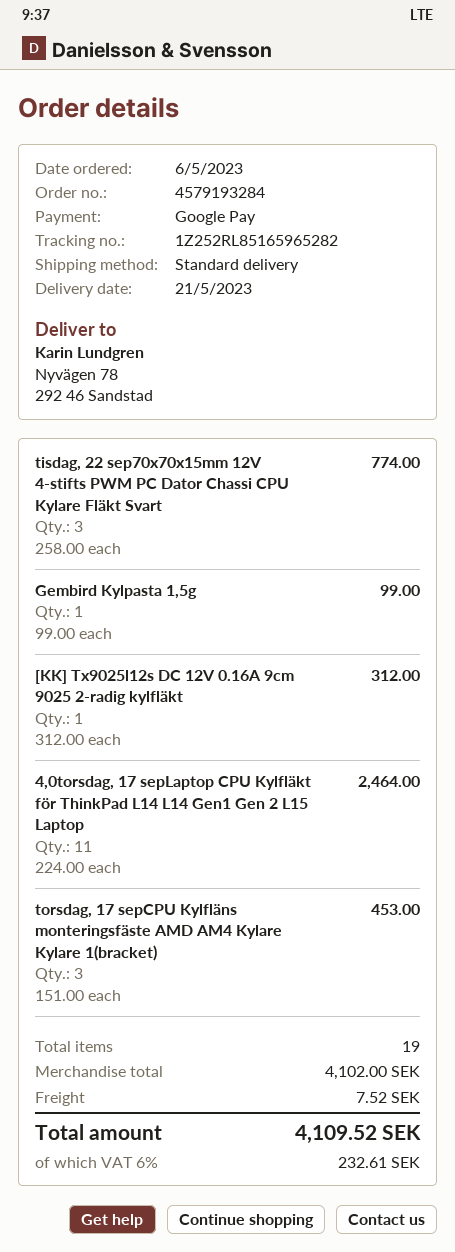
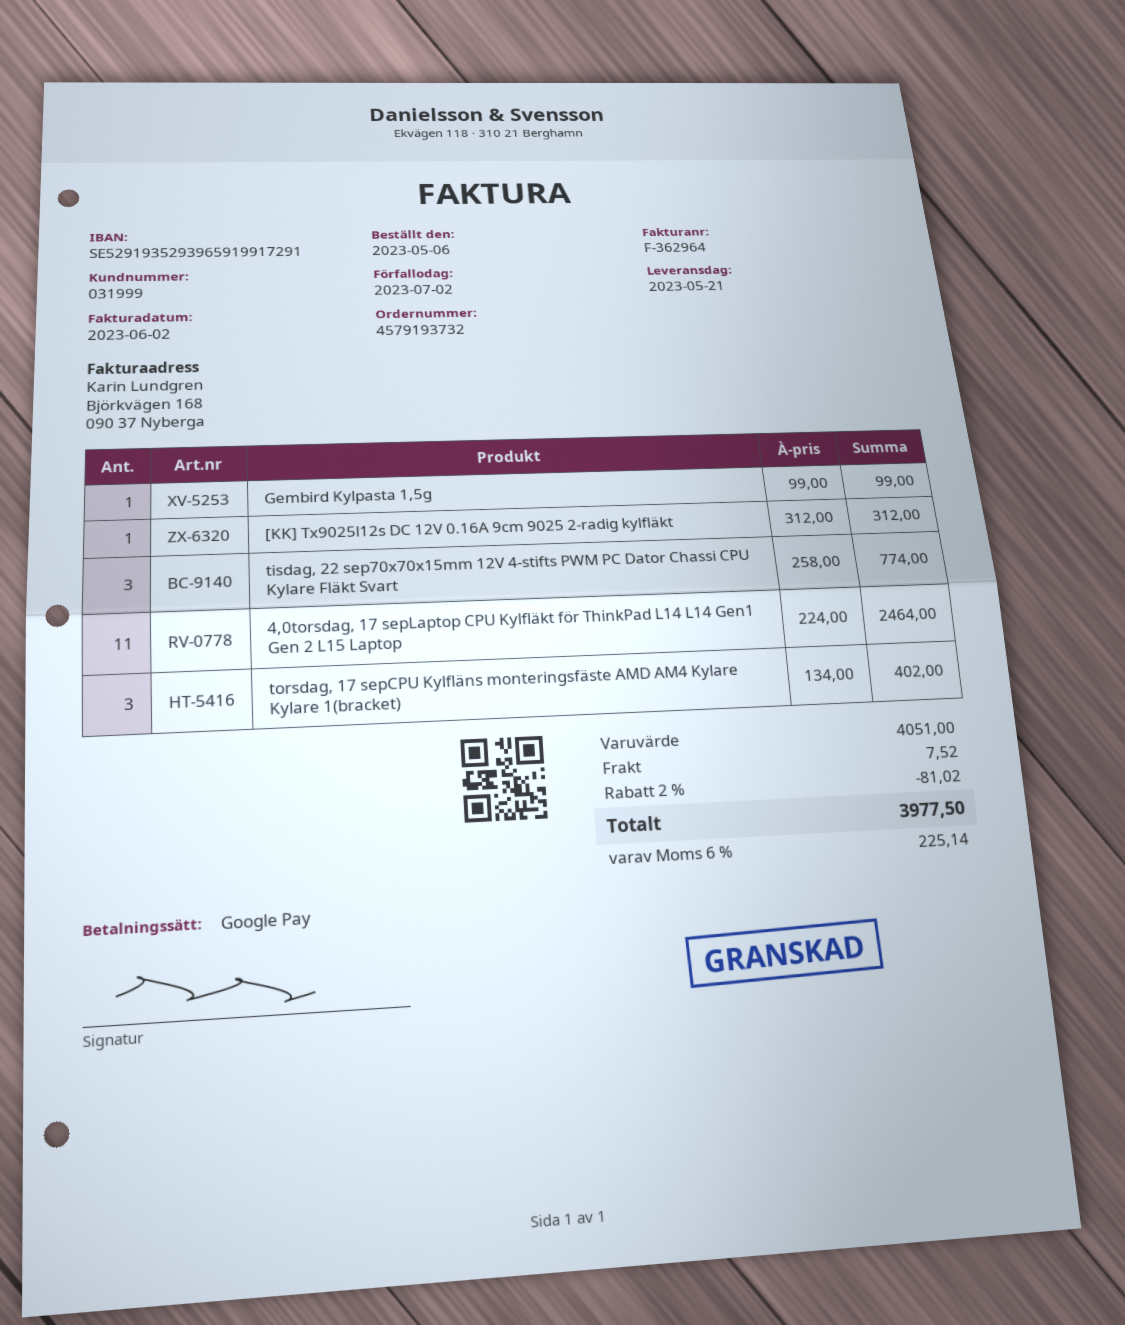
order number: 4579193284 -> 4579193732
torsdag, 17 sepCPU Kylfläns monteringsfäste AMD AM4 Kylare Kylare 1(bracket): 3 x 151.00 = 453.00 -> 3 x 134.00 = 402.00
subtotal: 4102.00 -> 4051.00
discount: none -> 2% = 81.02
tax: 6% = 232.61 -> 6% = 225.14
total: 4109.52 -> 3977.50

